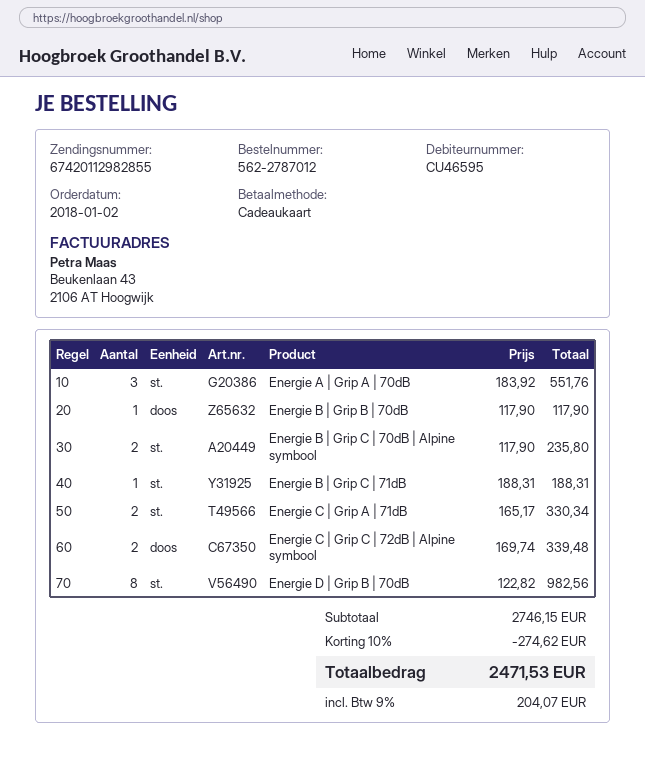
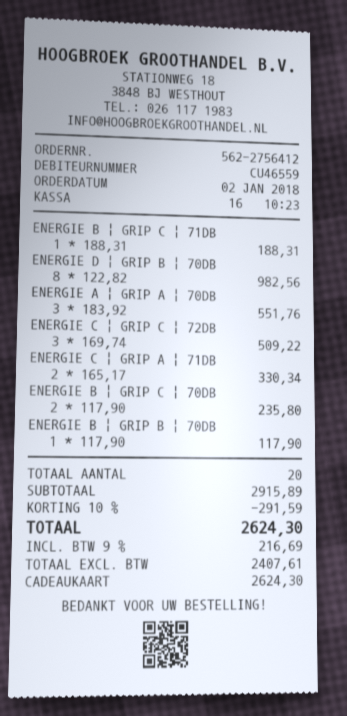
order number: 562-2787012 -> 562-2756412
customer number: CU46595 -> CU46559
Energie C | Grip C | 72dB | Alpine symbool: 2 x 169.74 = 339.48 -> 3 x 169.74 = 509.22
subtotal: 2746.15 -> 2915.89
discount: 10% = 274.62 -> 10% = 291.59
tax: 9% = 204.07 -> 9% = 216.69
total: 2471.53 -> 2624.30

